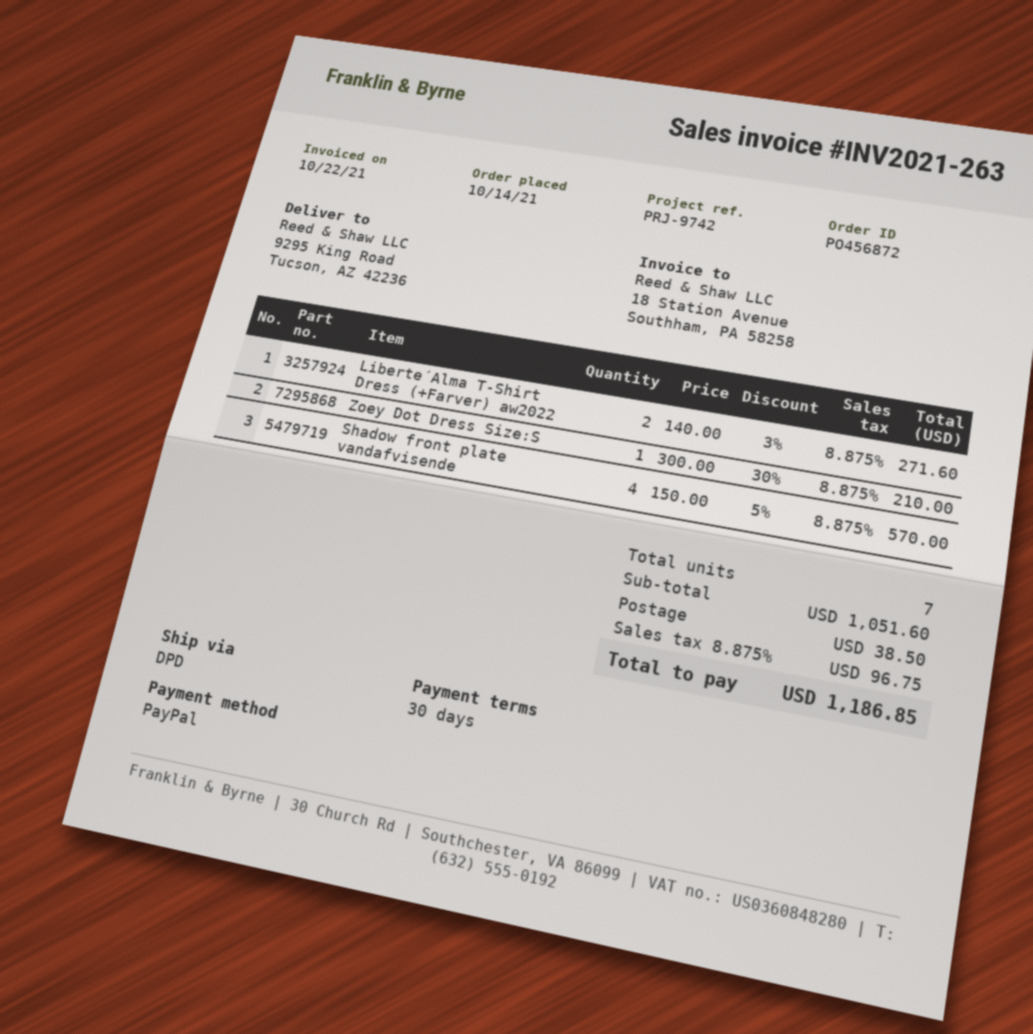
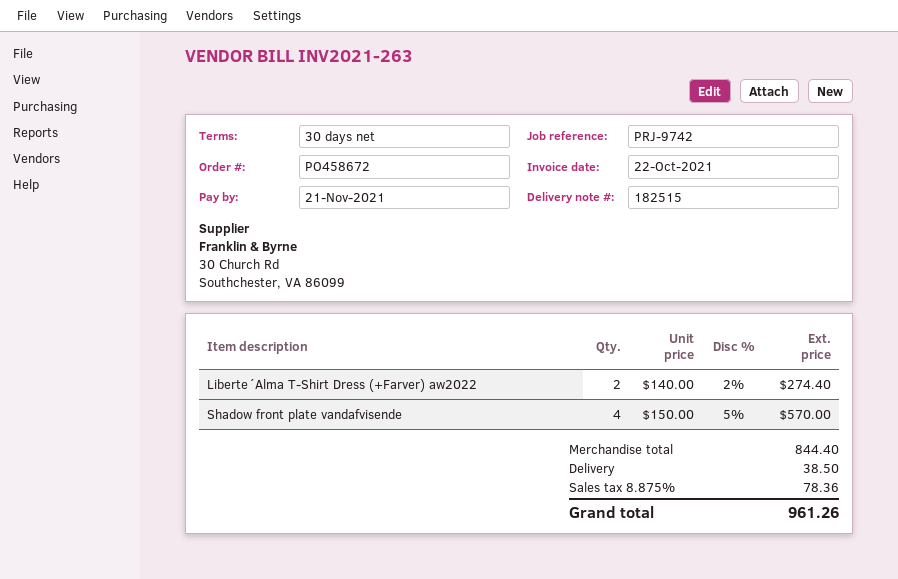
order number: PO456872 -> PO458672
Liberte´Alma T-Shirt Dress (+Farver) aw2022: 2 x 140.00 - 3% = 271.60 -> 2 x 140.00 - 2% = 274.40
Zoey Dot Dress Size:S: 1 x 300.00 - 30% = 210.00 -> none
subtotal: 1051.60 -> 844.40
tax: 8.875% = 96.75 -> 8.875% = 78.36
total: 1186.85 -> 961.26

